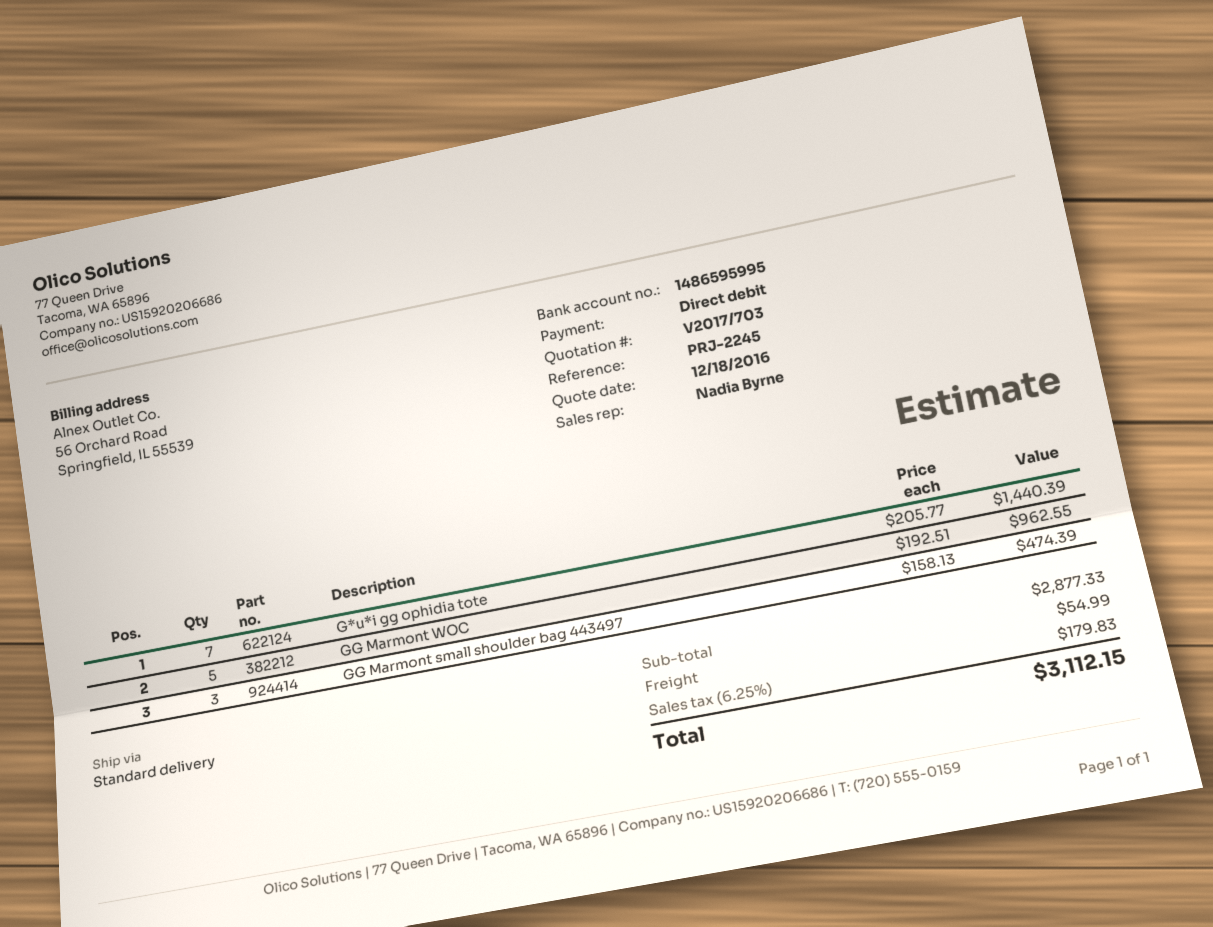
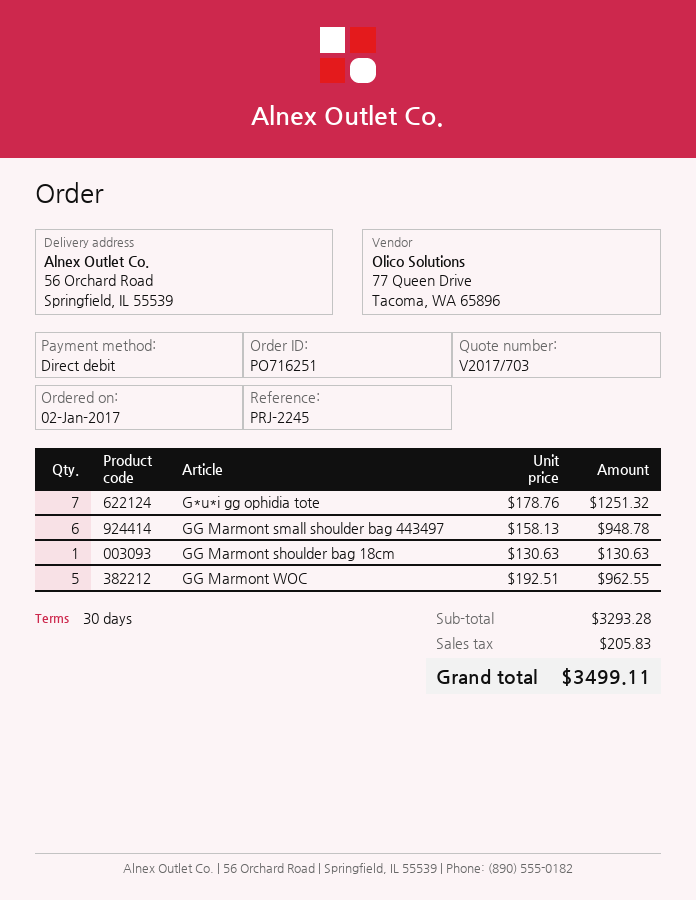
G*u*i gg ophidia tote: 7 x 205.77 = 1440.39 -> 7 x 178.76 = 1251.32
GG Marmont small shoulder bag 443497: 3 x 158.13 = 474.39 -> 6 x 158.13 = 948.78
GG Marmont shoulder bag 18cm: none -> 1 x 130.63 = 130.63
subtotal: 2877.33 -> 3293.28
shipping: 54.99 -> none
tax: 179.83 -> 205.83
total: 3112.15 -> 3499.11

